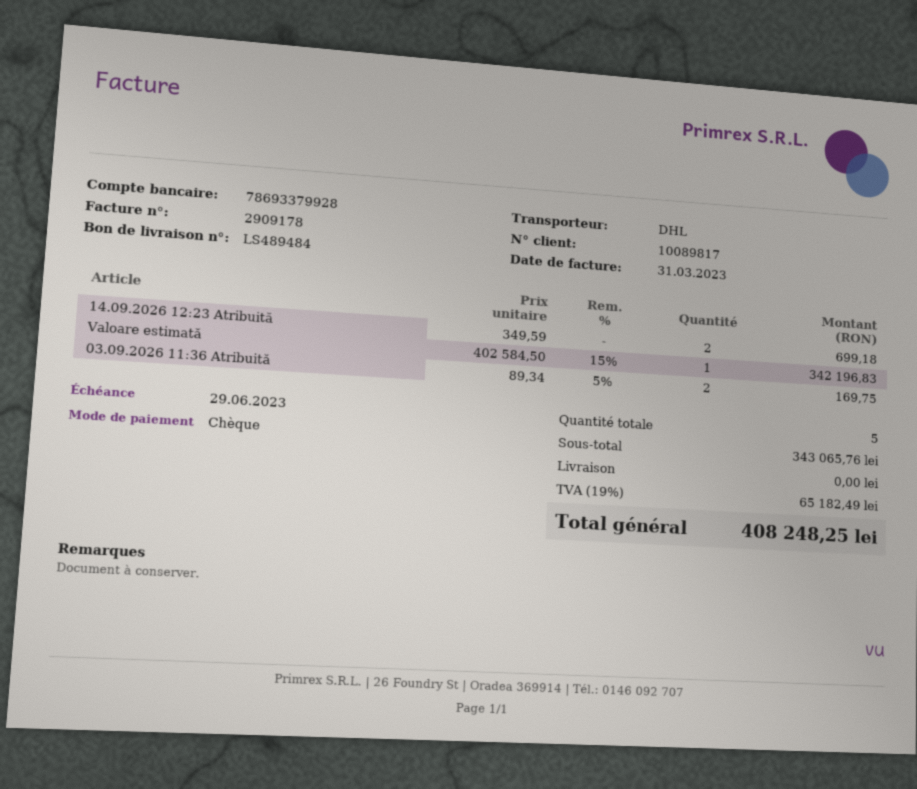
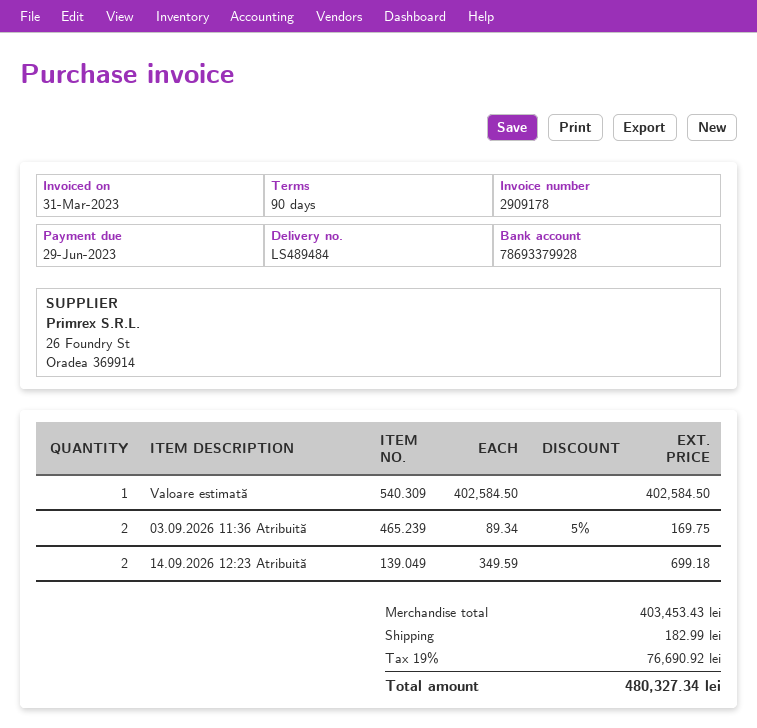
Valoare estimată: 1 x 402584.50 - 15% = 342196.83 -> 1 x 402584.50 = 402584.50
subtotal: 343065.76 -> 403453.43
shipping: 0.00 -> 182.99
tax: 19% = 65182.49 -> 19% = 76690.92
total: 408248.25 -> 480327.34

